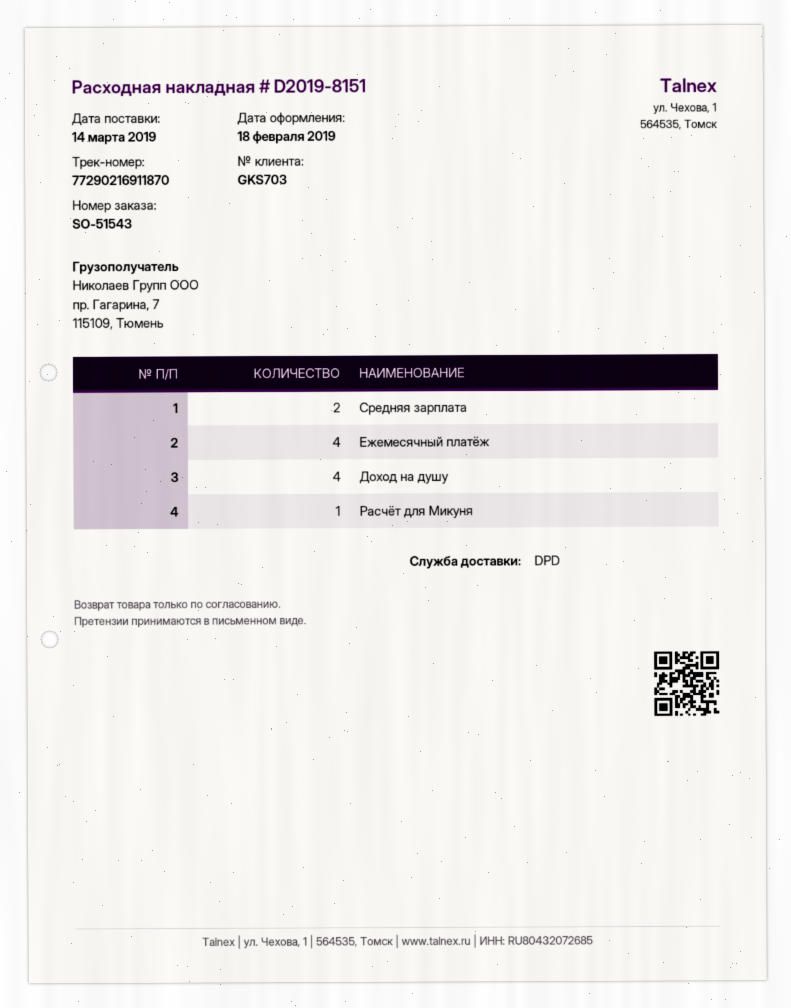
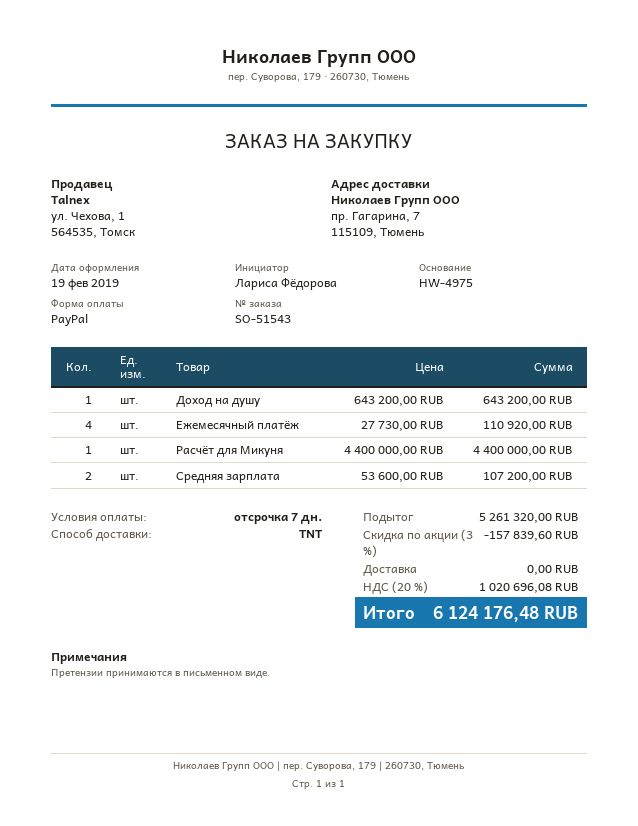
order date: 2019-02-18 -> 2019-02-19
shipping method: DPD -> TNT
Доход на душу: 4 -> 1

